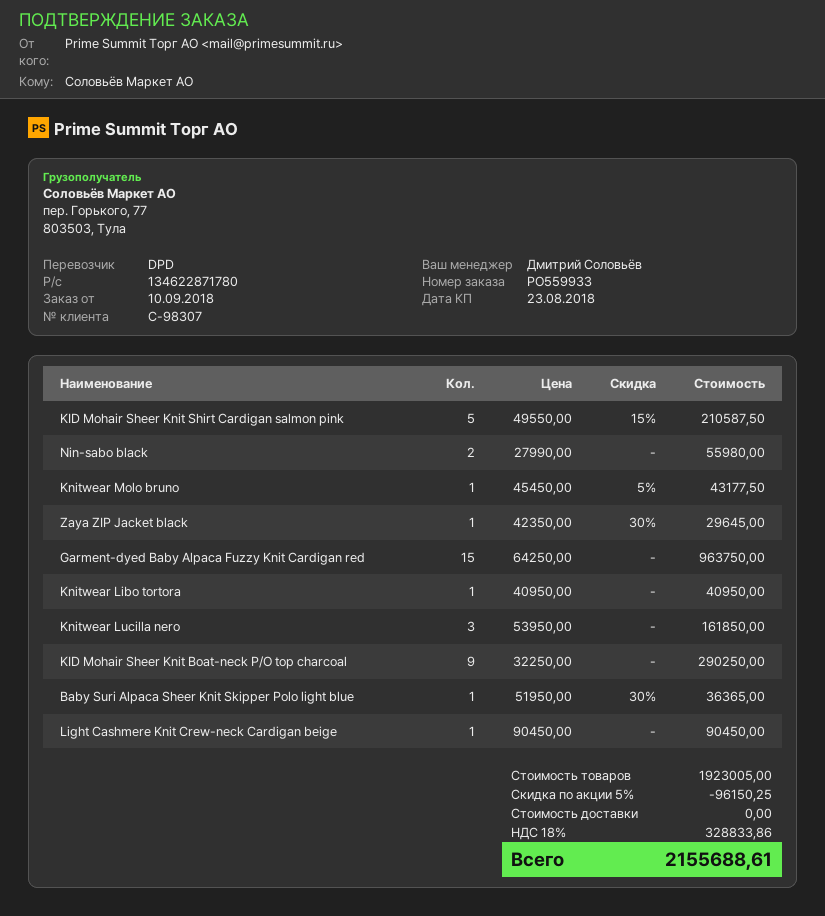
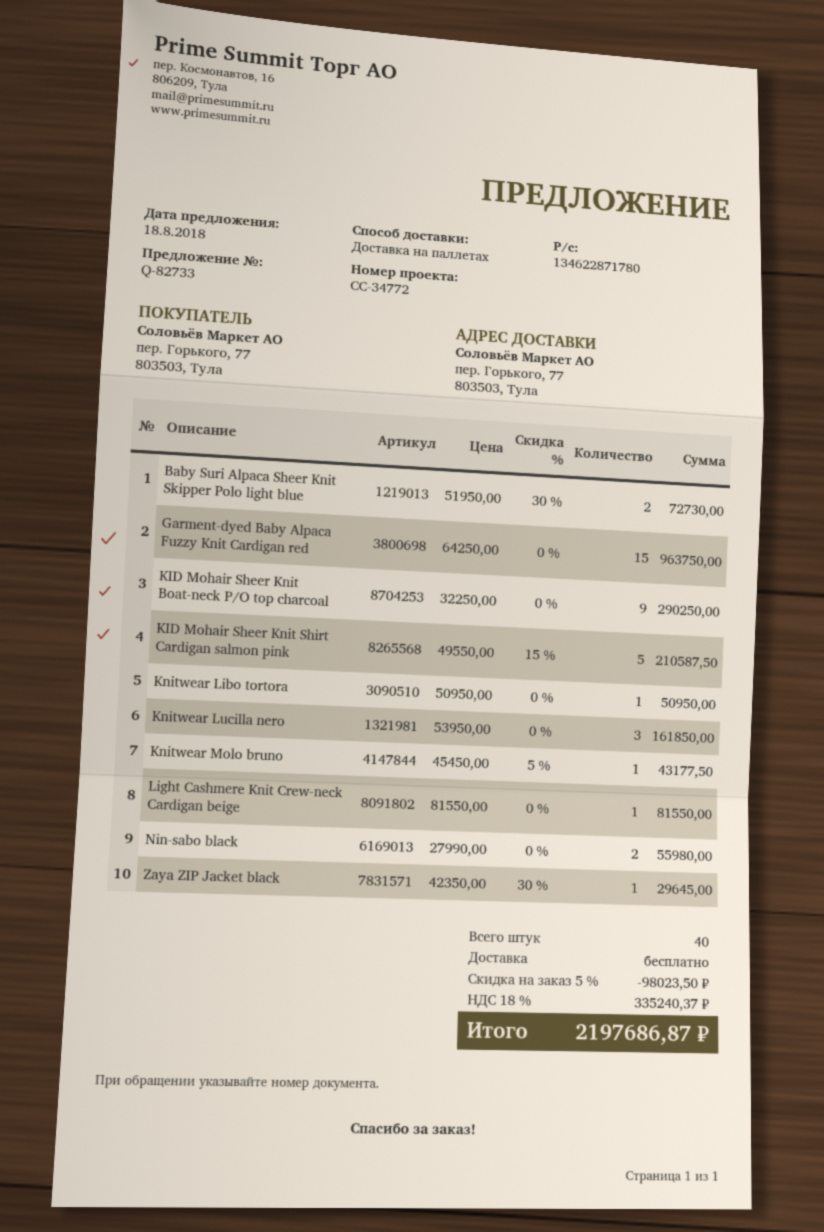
quote date: 2018-08-23 -> 2018-08-18
shipping method: DPD -> pallet freight
Knitwear Libo tortora: 1 x 40950.00 = 40950.00 -> 1 x 50950.00 = 50950.00
Baby Suri Alpaca Sheer Knit Skipper Polo light blue: 1 x 51950.00 - 30% = 36365.00 -> 2 x 51950.00 - 30% = 72730.00
Light Cashmere Knit Crew-neck Cardigan beige: 1 x 90450.00 = 90450.00 -> 1 x 81550.00 = 81550.00
discount: 5% = 96150.25 -> 5% = 98023.50
tax: 18% = 328833.86 -> 18% = 335240.37
total: 2155688.61 -> 2197686.87

